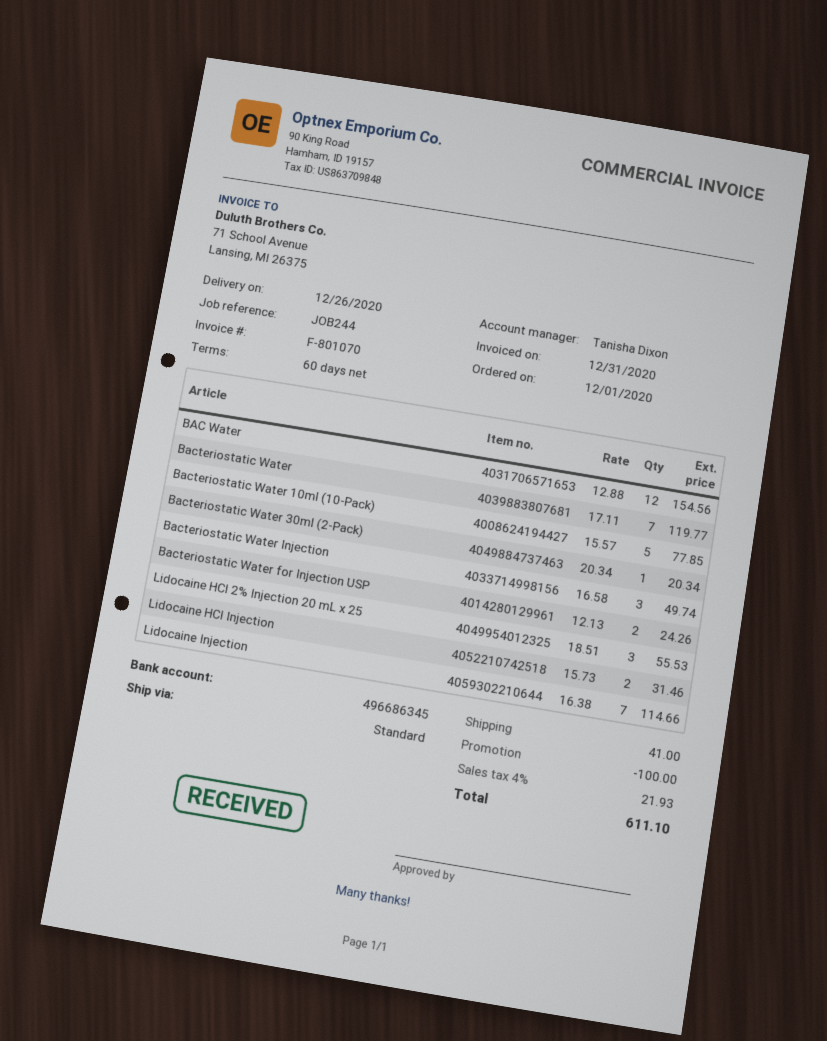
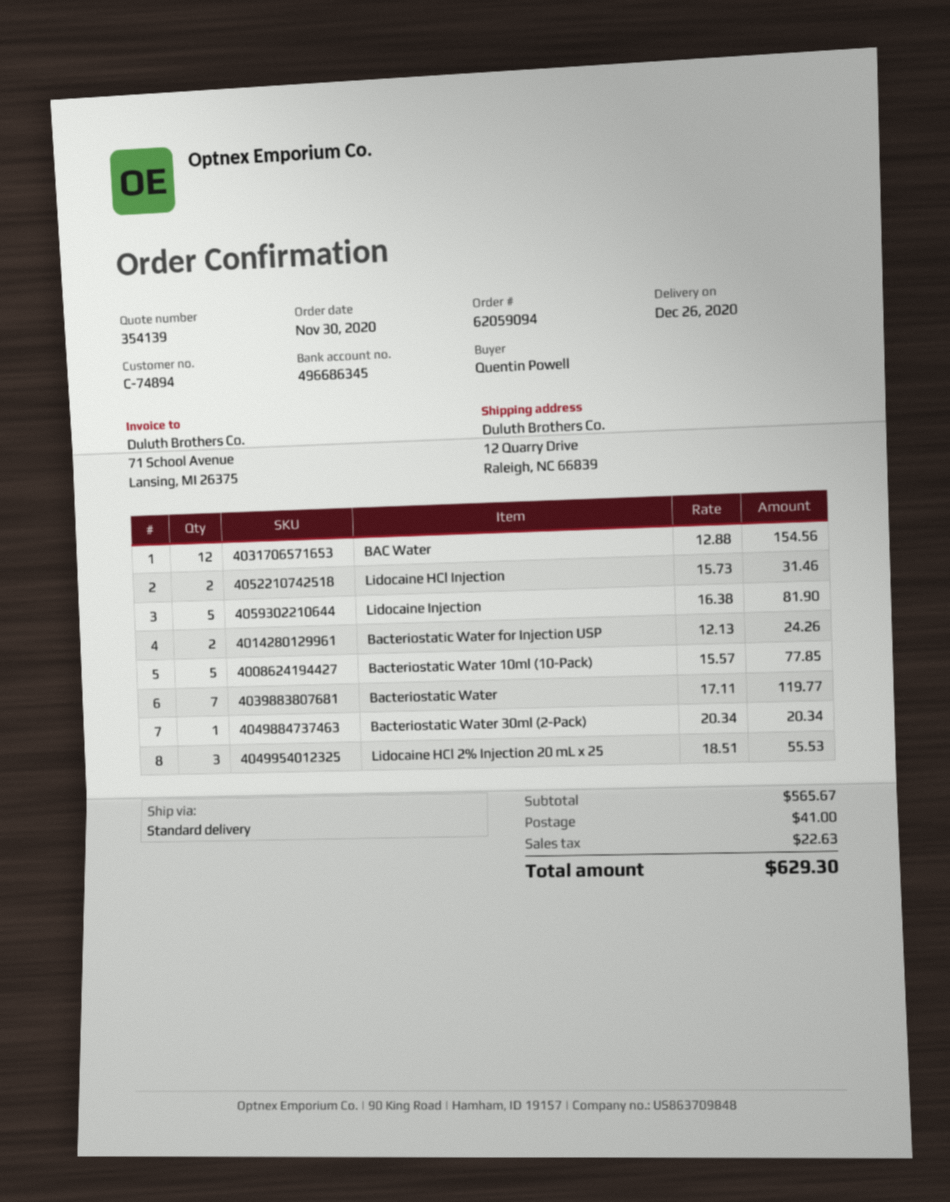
order date: 2020-12-01 -> 2020-11-30
Bacteriostatic Water Injection: 3 x 16.58 = 49.74 -> none
Lidocaine Injection: 7 x 16.38 = 114.66 -> 5 x 16.38 = 81.90
discount: 100.00 -> none
tax: 21.93 -> 22.63
total: 611.10 -> 629.30

